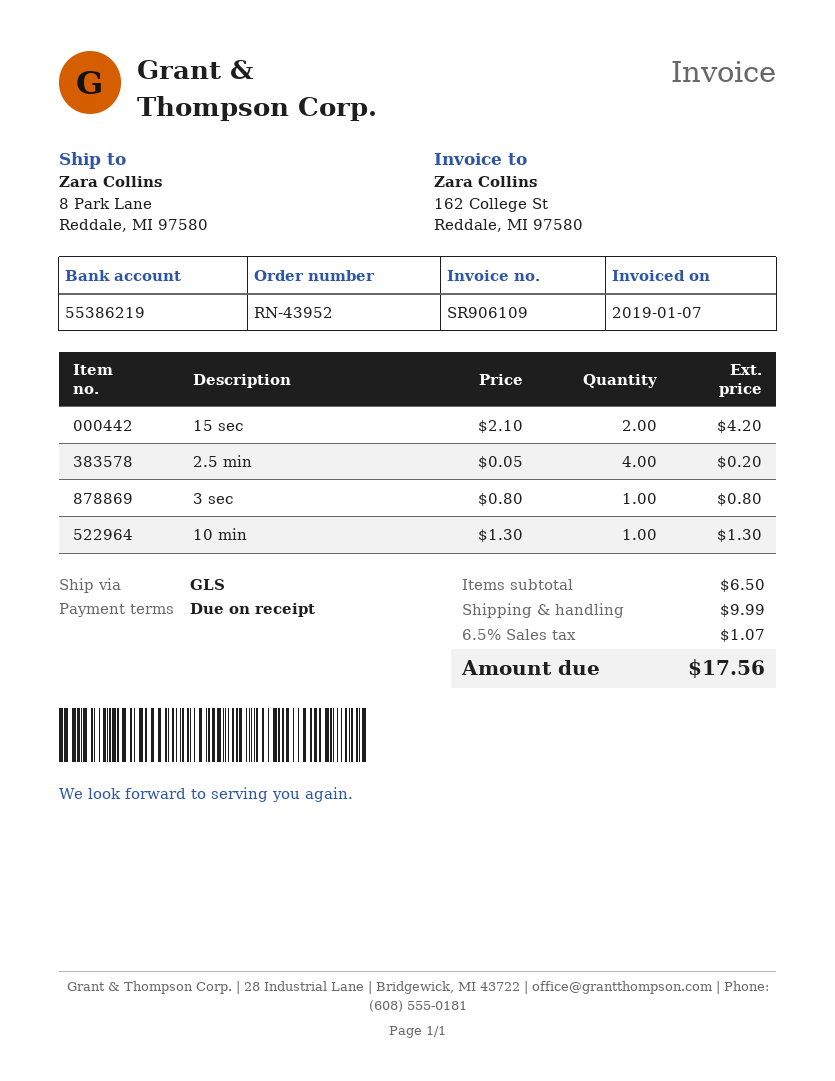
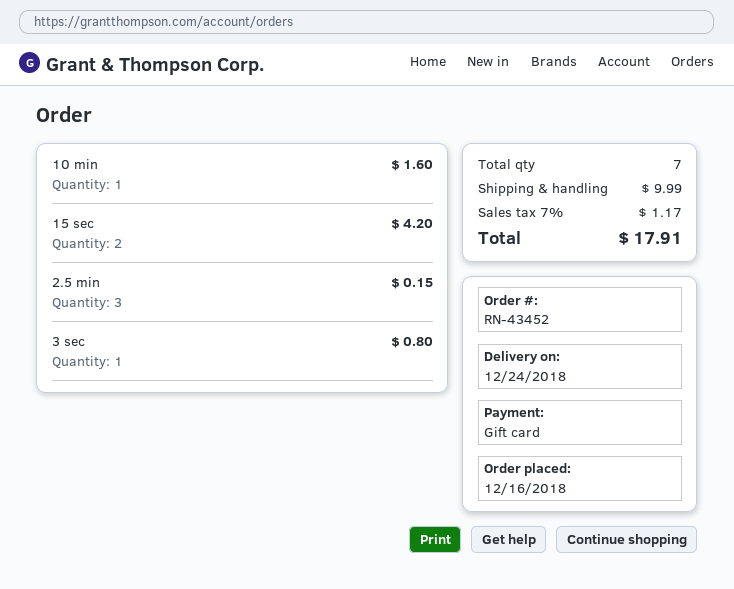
order number: RN-43952 -> RN-43452
2.5 min: 4 for 0.20 -> 3 for 0.15
10 min: 1 for 1.30 -> 1 for 1.60
tax: 6.5% = 1.07 -> 7% = 1.17
total: 17.56 -> 17.91

